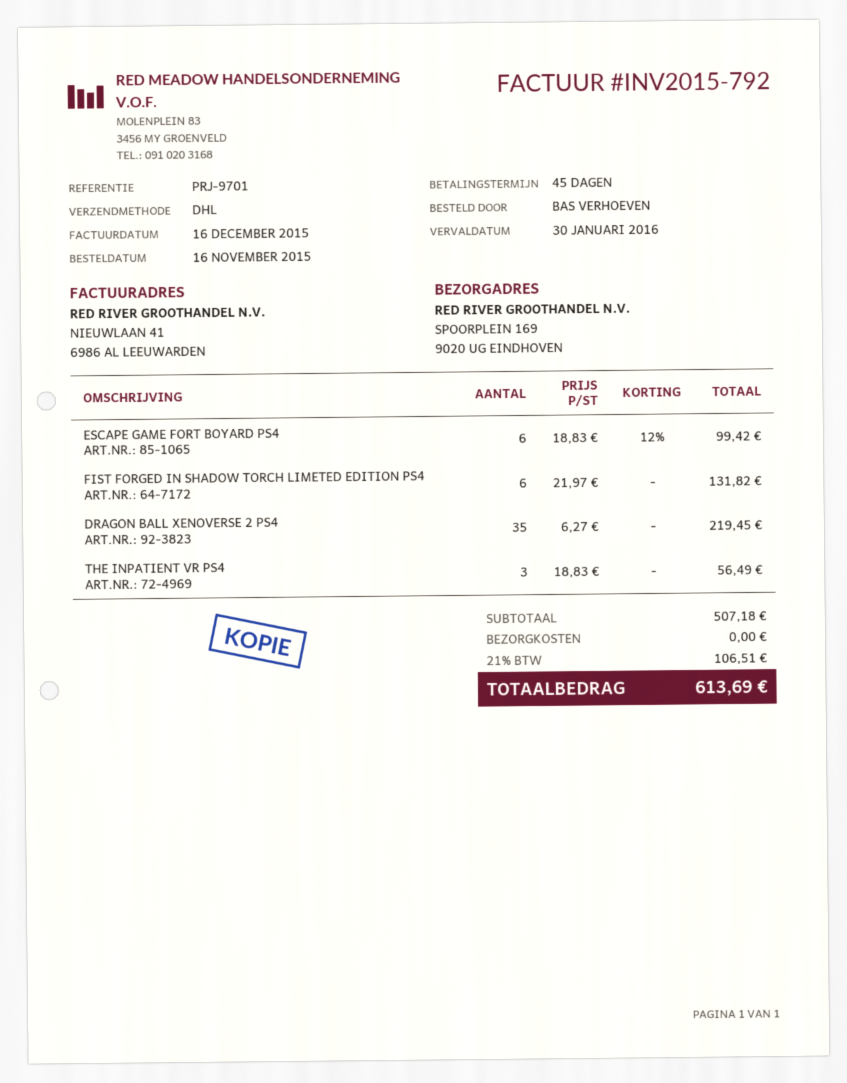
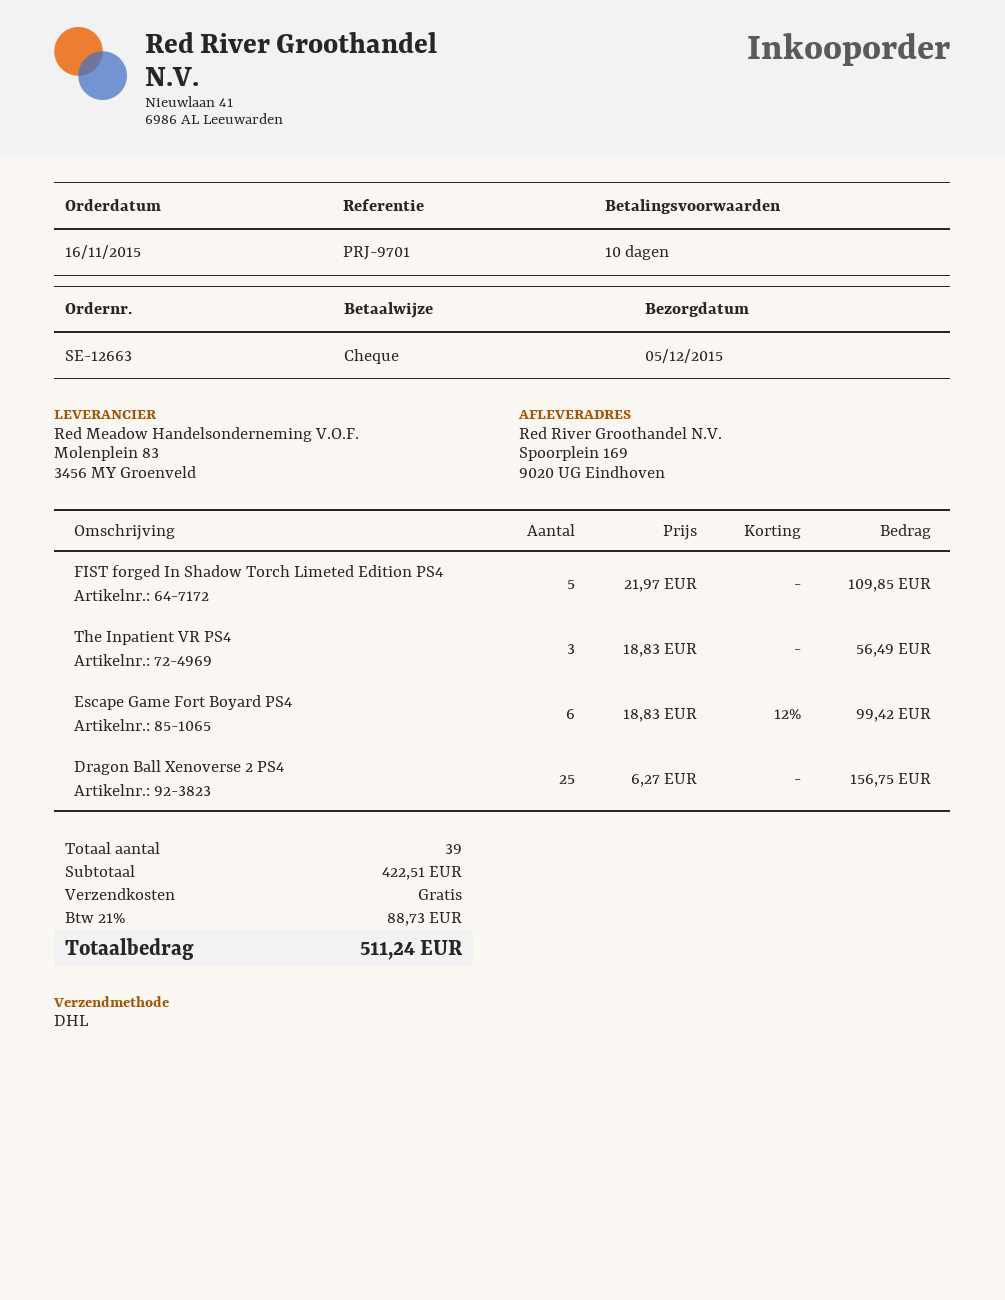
payment terms: 45 days -> 10 days
FIST FORGED IN SHADOW TORCH LIMETED EDITION PS4: 6 x 21.97 = 131.82 -> 5 x 21.97 = 109.85
DRAGON BALL XENOVERSE 2 PS4: 35 x 6.27 = 219.45 -> 25 x 6.27 = 156.75
subtotal: 507.18 -> 422.51
tax: 21% = 106.51 -> 21% = 88.73
total: 613.69 -> 511.24

